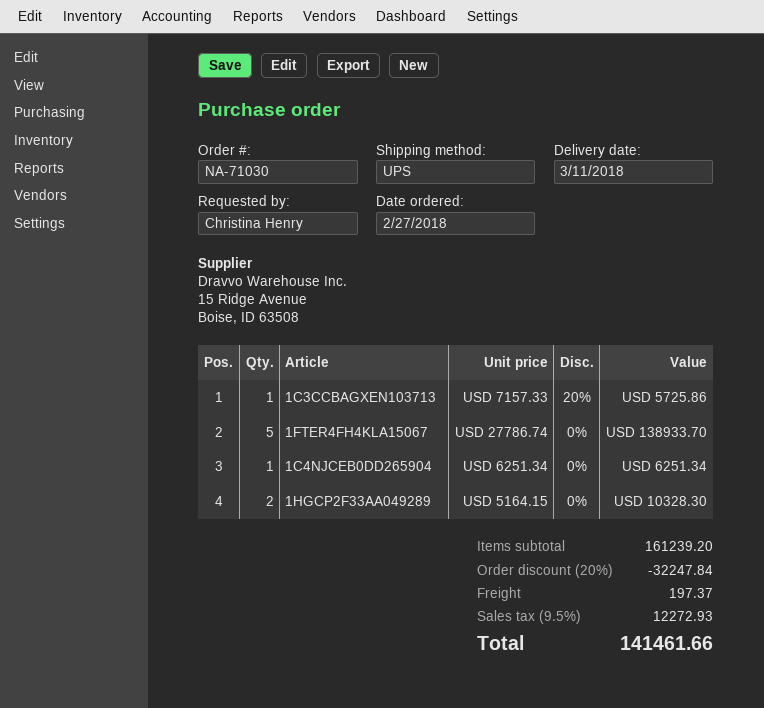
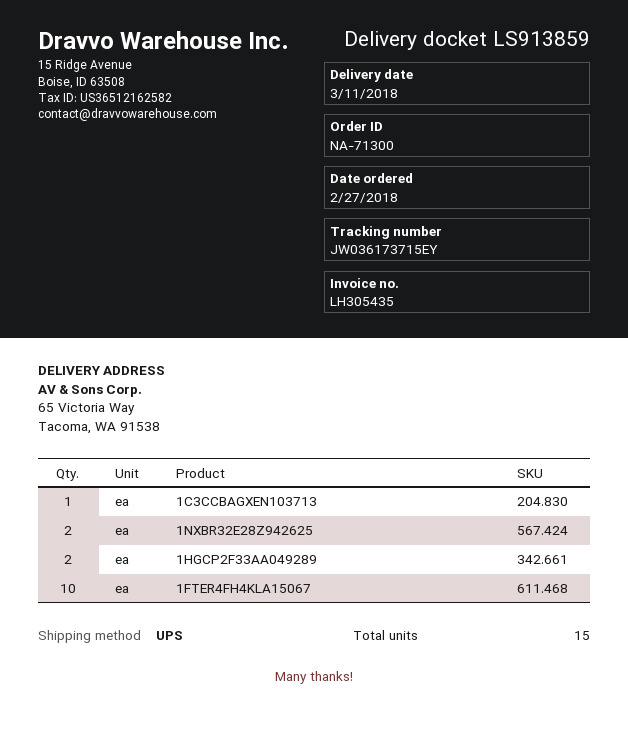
order number: NA-71030 -> NA-71300
1FTER4FH4KLA15067: 5 -> 10
1C4NJCEB0DD265904: 1 -> none
1NXBR32E28Z942625: none -> 2

